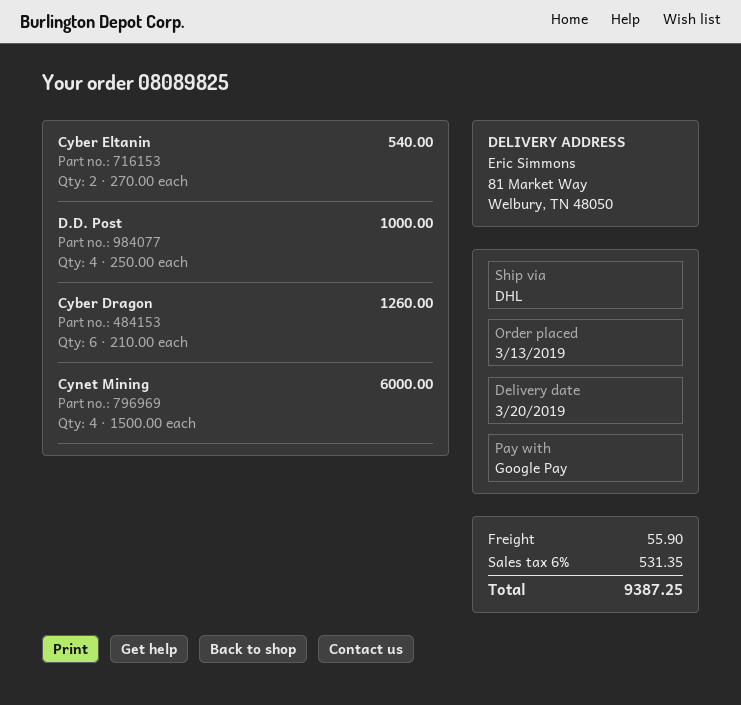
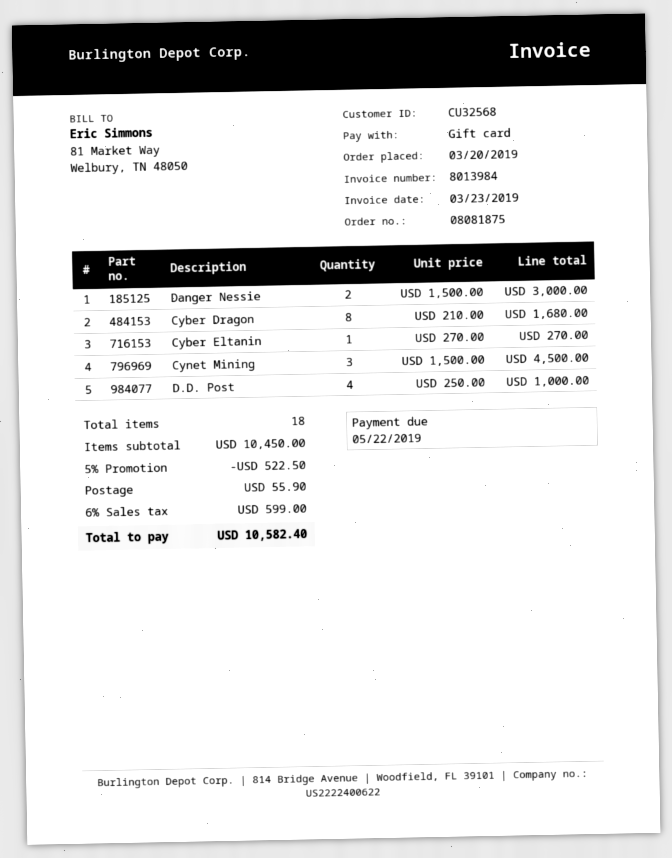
order number: 08089825 -> 08081875
order date: 2019-03-13 -> 2019-03-20
payment method: Google Pay -> gift card
Cyber Eltanin: 2 x 270.00 = 540.00 -> 1 x 270.00 = 270.00
Cyber Dragon: 6 x 210.00 = 1260.00 -> 8 x 210.00 = 1680.00
Cynet Mining: 4 x 1500.00 = 6000.00 -> 3 x 1500.00 = 4500.00
Danger Nessie: none -> 2 x 1500.00 = 3000.00
discount: none -> 5% = 522.50
tax: 6% = 531.35 -> 6% = 599.00
total: 9387.25 -> 10582.40

